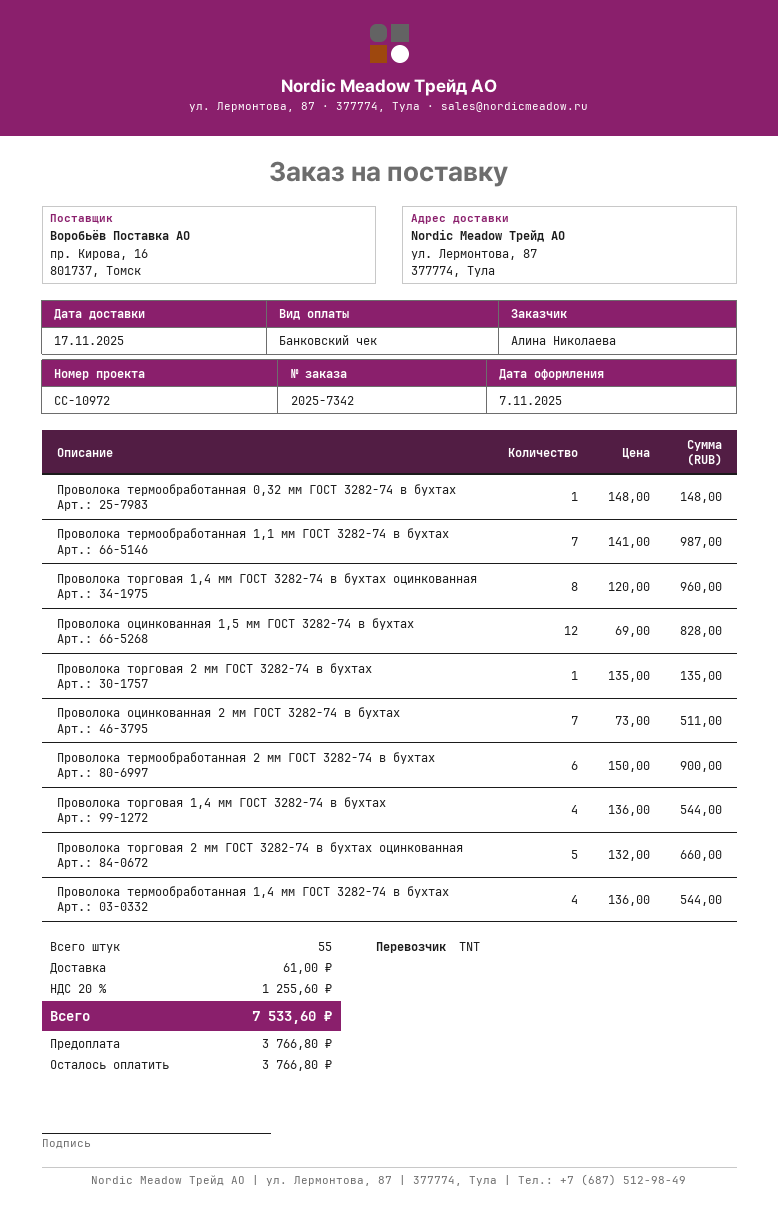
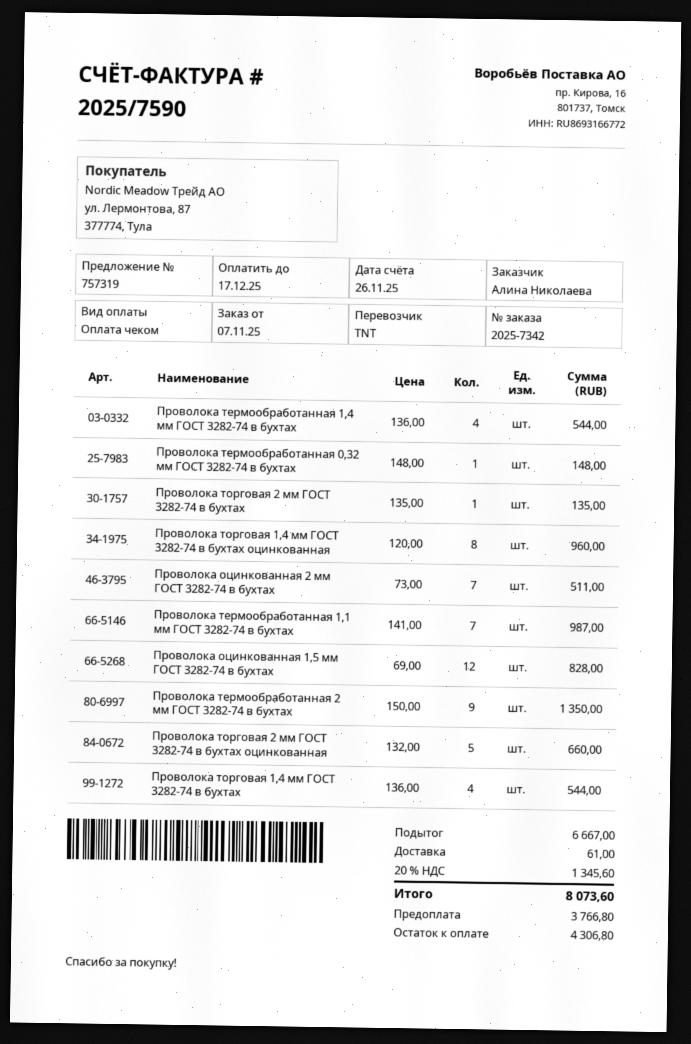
Проволока термообработанная 2 мм ГОСТ 3282-74 в бухтах: 6 x 150.00 = 900.00 -> 9 x 150.00 = 1350.00
tax: 20% = 1255.60 -> 20% = 1345.60
total: 7533.60 -> 8073.60
balance: 3766.80 -> 4306.80

